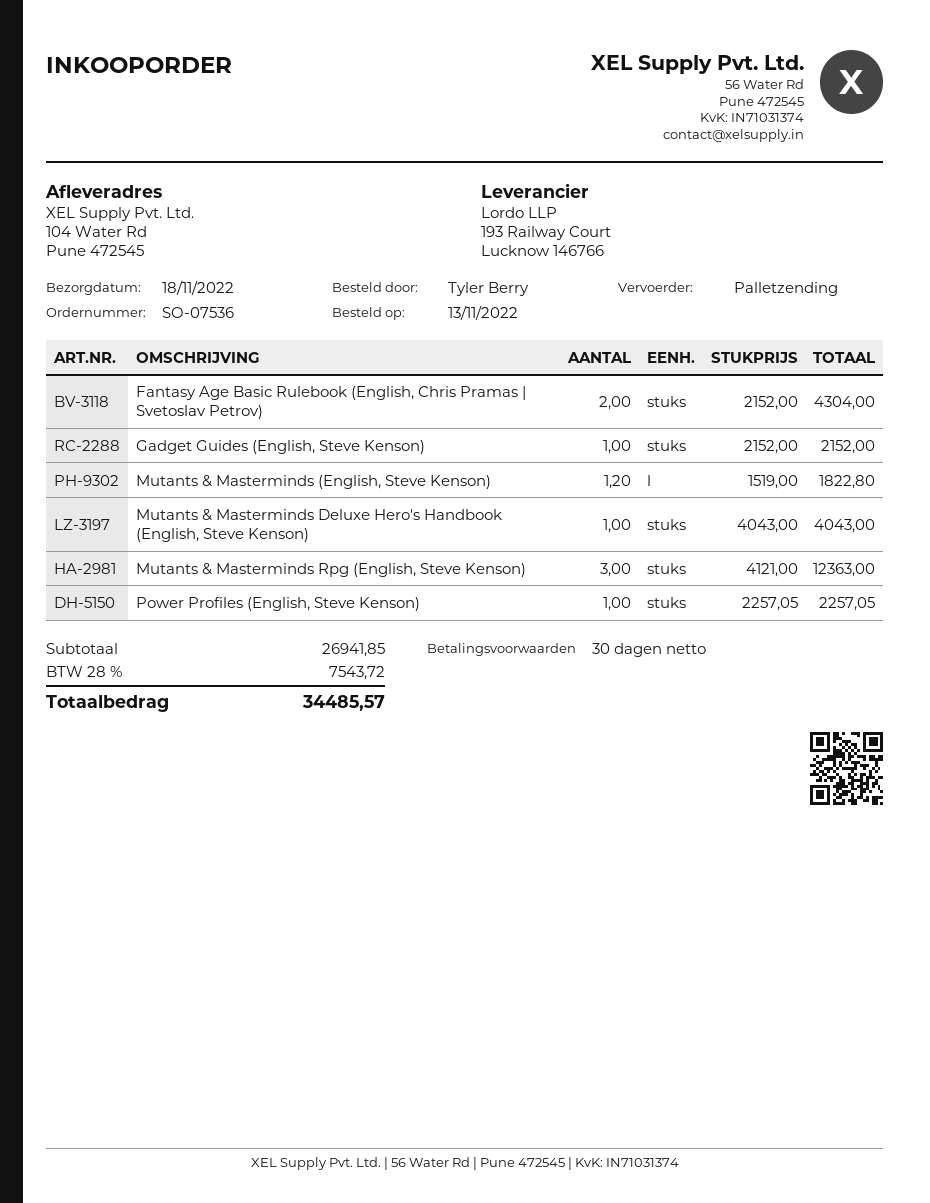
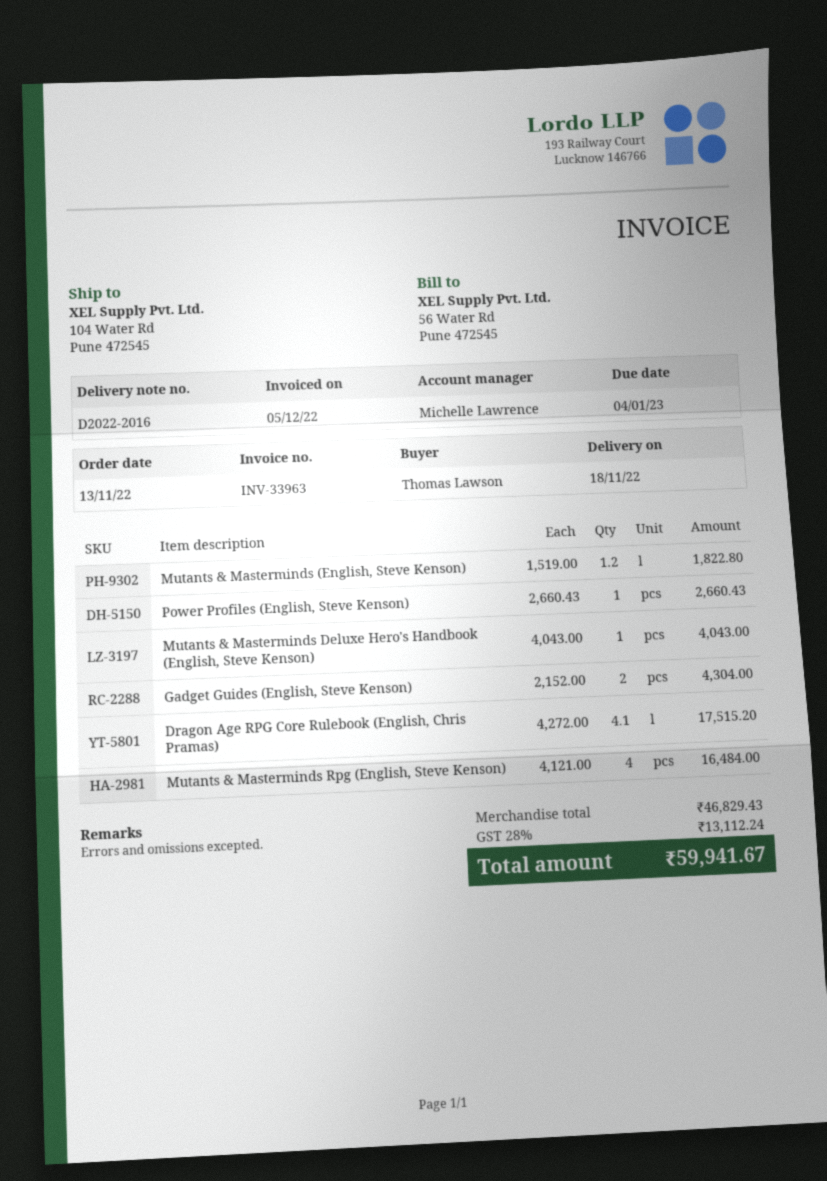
ordered by: Tyler Berry -> Thomas Lawson
Fantasy Age Basic Rulebook (English, Chris Pramas | Svetoslav Petrov): 2 x 2152.00 = 4304.00 -> none
Gadget Guides (English, Steve Kenson): 1 x 2152.00 = 2152.00 -> 2 x 2152.00 = 4304.00
Mutants & Masterminds Rpg (English, Steve Kenson): 3 x 4121.00 = 12363.00 -> 4 x 4121.00 = 16484.00
Power Profiles (English, Steve Kenson): 1 x 2257.05 = 2257.05 -> 1 x 2660.43 = 2660.43
Dragon Age RPG Core Rulebook (English, Chris Pramas): none -> 4.1 x 4272.00 = 17515.20
subtotal: 26941.85 -> 46829.43
tax: 28% = 7543.72 -> 28% = 13112.24
total: 34485.57 -> 59941.67

